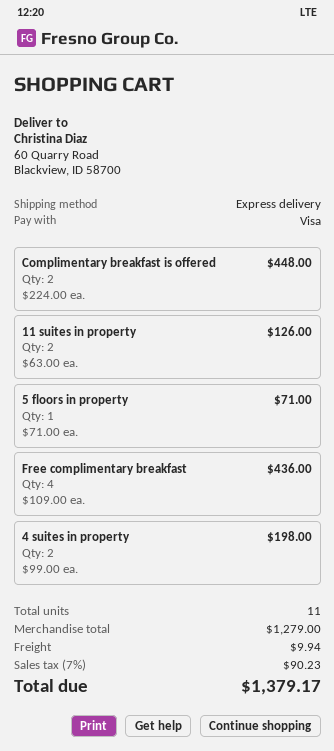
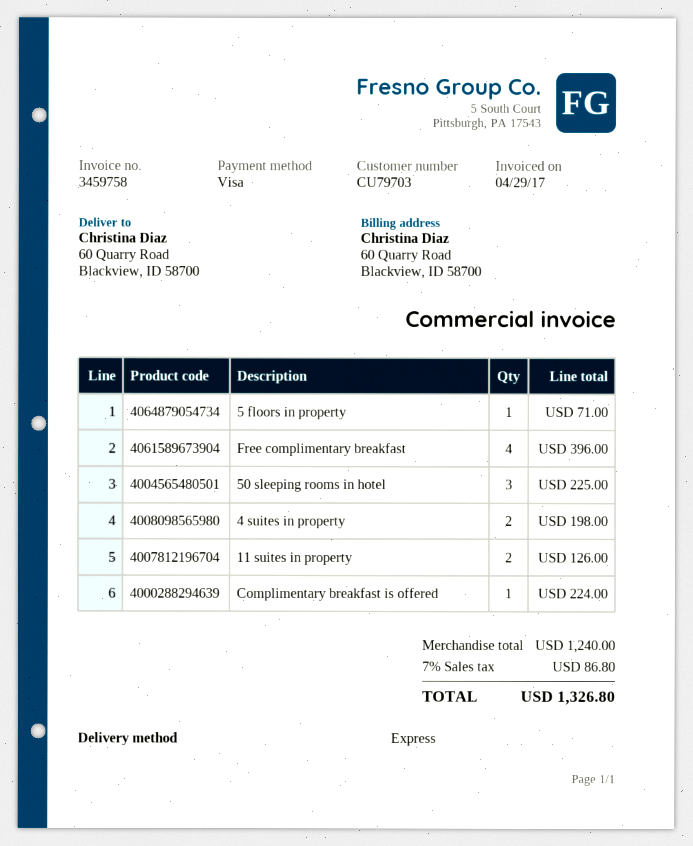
Complimentary breakfast is offered: 2 for 448.00 -> 1 for 224.00
Free complimentary breakfast: 4 for 436.00 -> 4 for 396.00
50 sleeping rooms in hotel: none -> 3 for 225.00
subtotal: 1279.00 -> 1240.00
shipping: 9.94 -> none
tax: 7% = 90.23 -> 7% = 86.80
total: 1379.17 -> 1326.80

